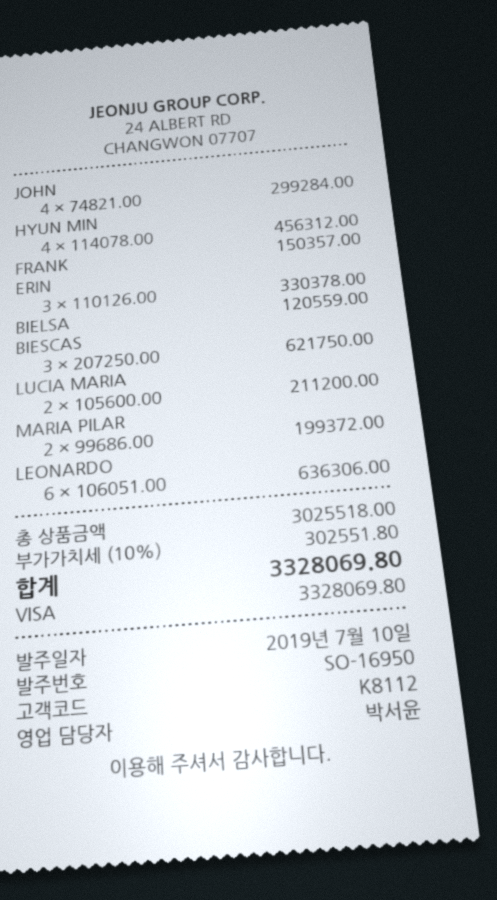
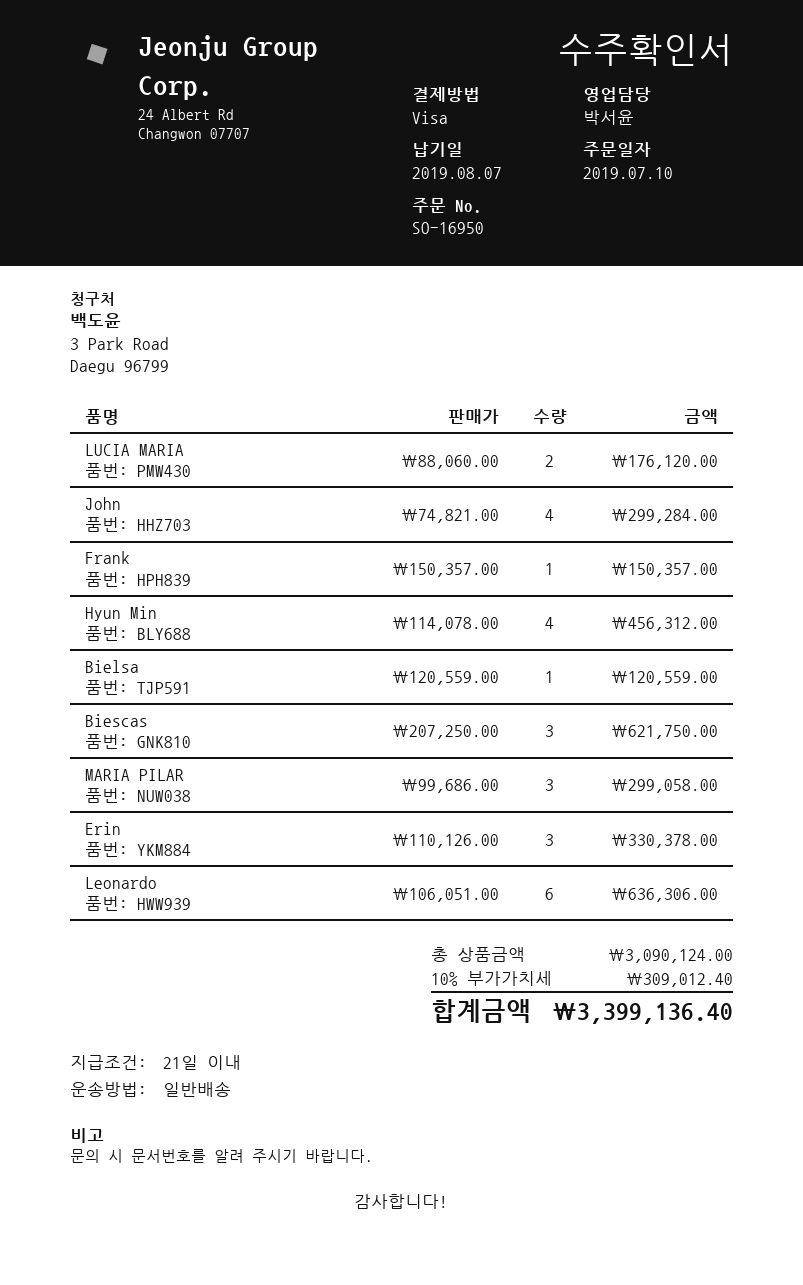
LUCIA MARIA: 2 x 105600.00 = 211200.00 -> 2 x 88060.00 = 176120.00
MARIA PILAR: 2 x 99686.00 = 199372.00 -> 3 x 99686.00 = 299058.00
subtotal: 3025518.00 -> 3090124.00
tax: 10% = 302551.80 -> 10% = 309012.40
total: 3328069.80 -> 3399136.40

